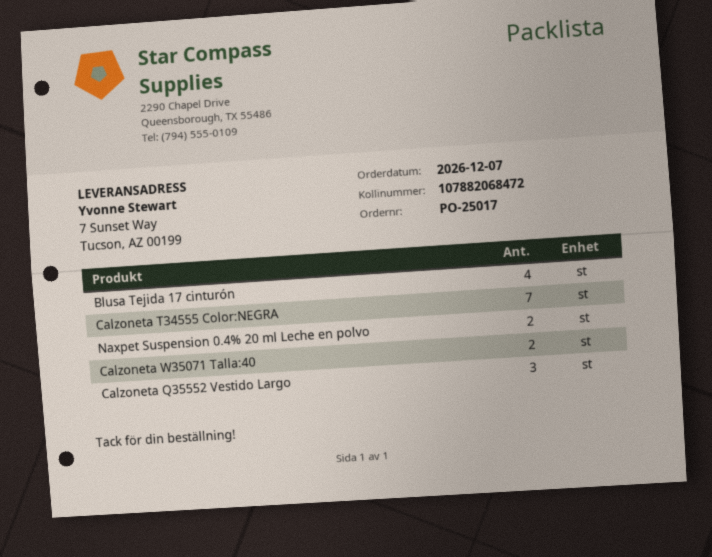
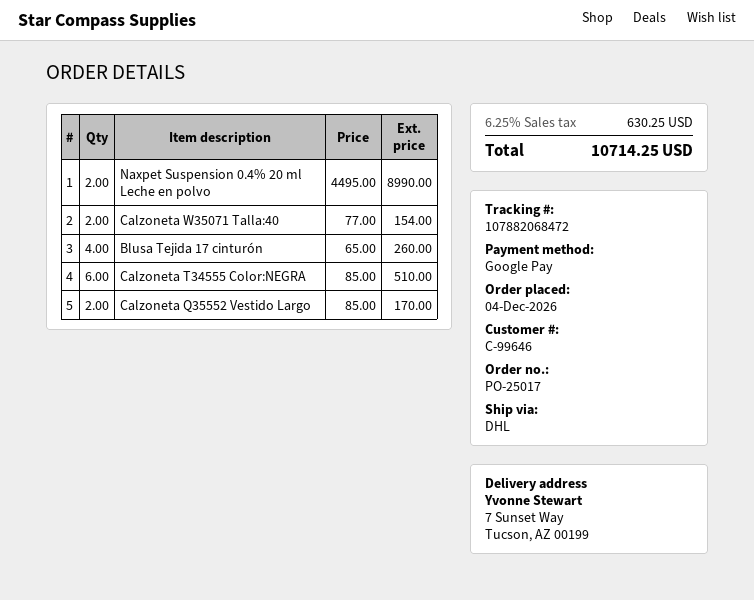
order date: 2026-12-07 -> 2026-12-04
Calzoneta T34555 Color:NEGRA: 7 -> 6
Calzoneta Q35552 Vestido Largo: 3 -> 2

